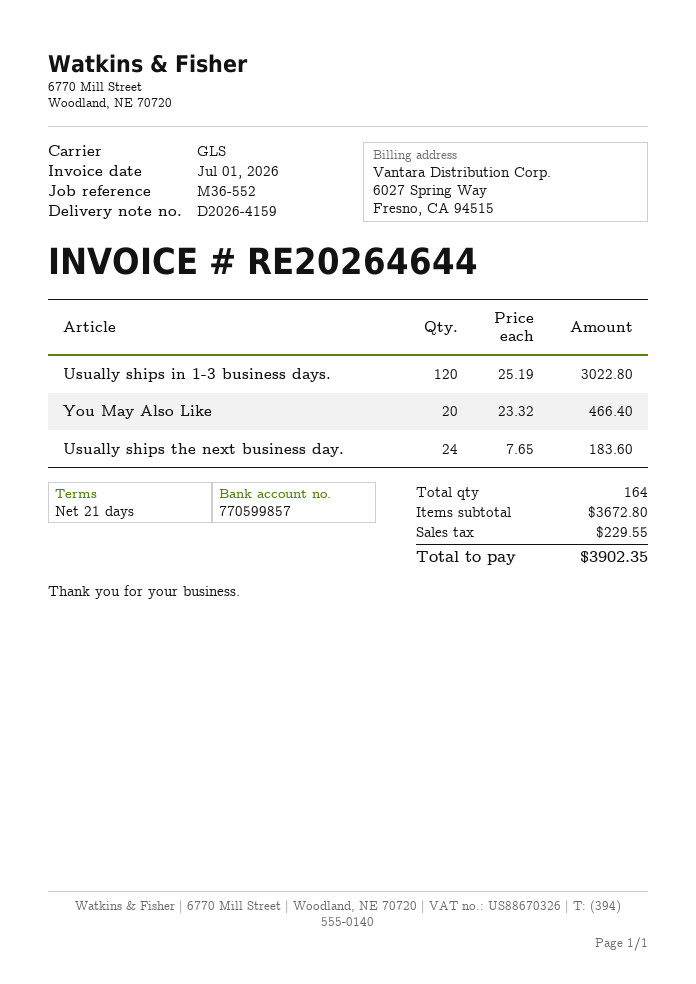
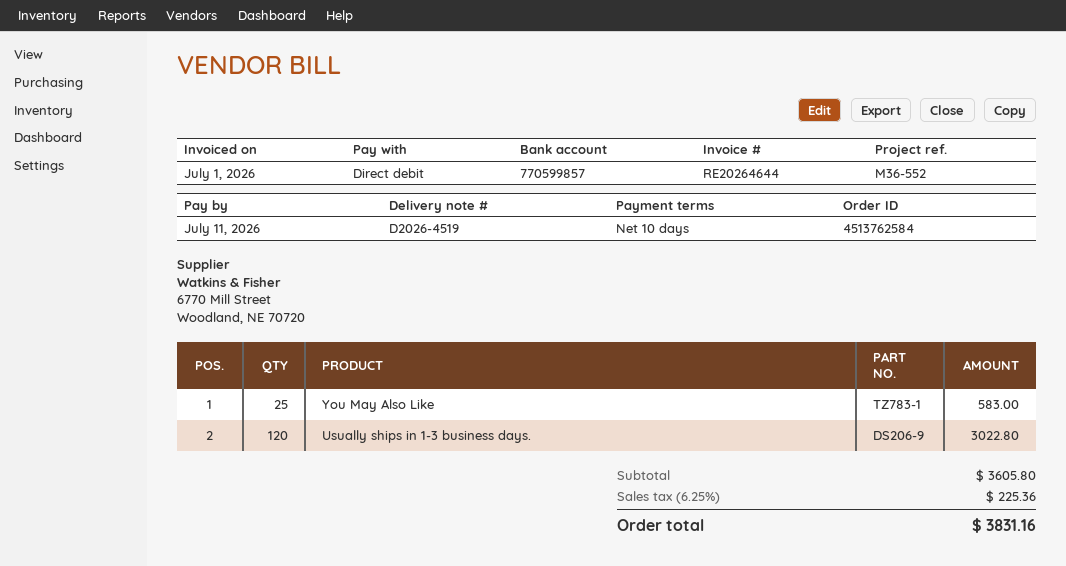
delivery note number: D2026-4159 -> D2026-4519
payment terms: 21 days -> 10 days
You May Also Like: 20 for 466.40 -> 25 for 583.00
Usually ships the next business day.: 24 for 183.60 -> none
subtotal: 3672.80 -> 3605.80
tax: 229.55 -> 225.36
total: 3902.35 -> 3831.16

